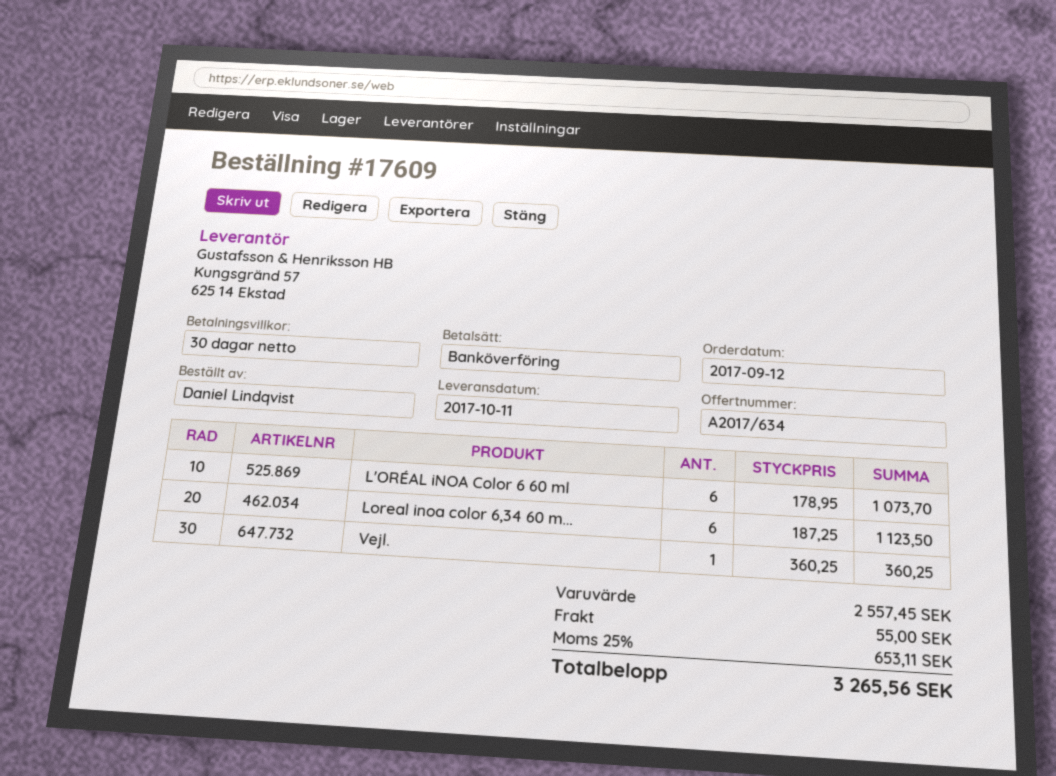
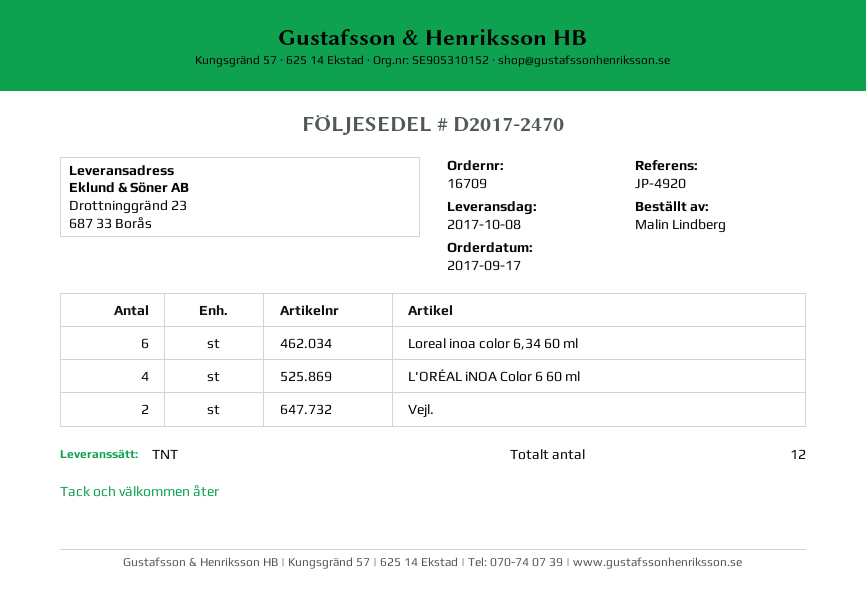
order number: 17609 -> 16709
order date: 2017-09-12 -> 2017-09-17
delivery date: 2017-10-11 -> 2017-10-08
ordered by: Daniel Lindqvist -> Malin Lindberg
L'ORÉAL iNOA Color 6 60 ml: 6 -> 4
Vejl.: 1 -> 2

